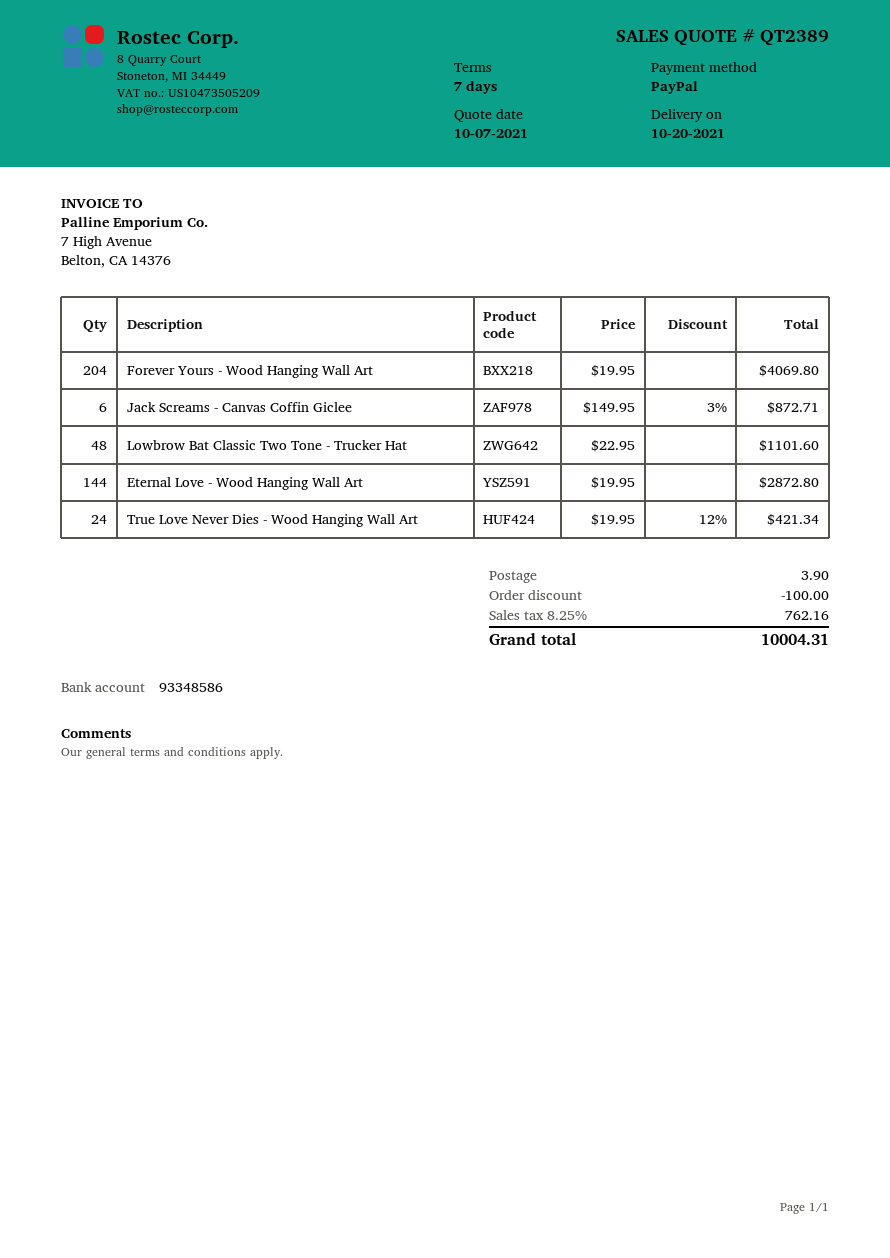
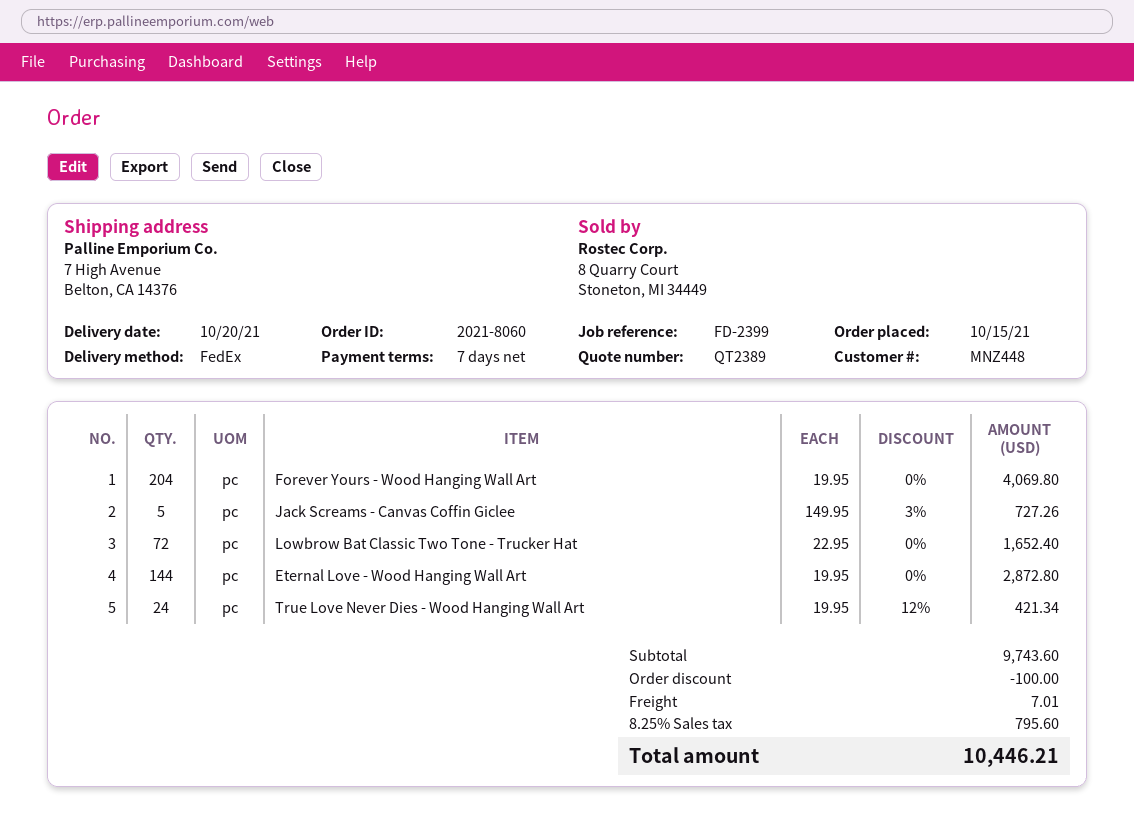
Jack Screams - Canvas Coffin Giclee: 6 x 149.95 - 3% = 872.71 -> 5 x 149.95 - 3% = 727.26
Lowbrow Bat Classic Two Tone - Trucker Hat: 48 x 22.95 = 1101.60 -> 72 x 22.95 = 1652.40
shipping: 3.90 -> 7.01
tax: 8.25% = 762.16 -> 8.25% = 795.60
total: 10004.31 -> 10446.21

